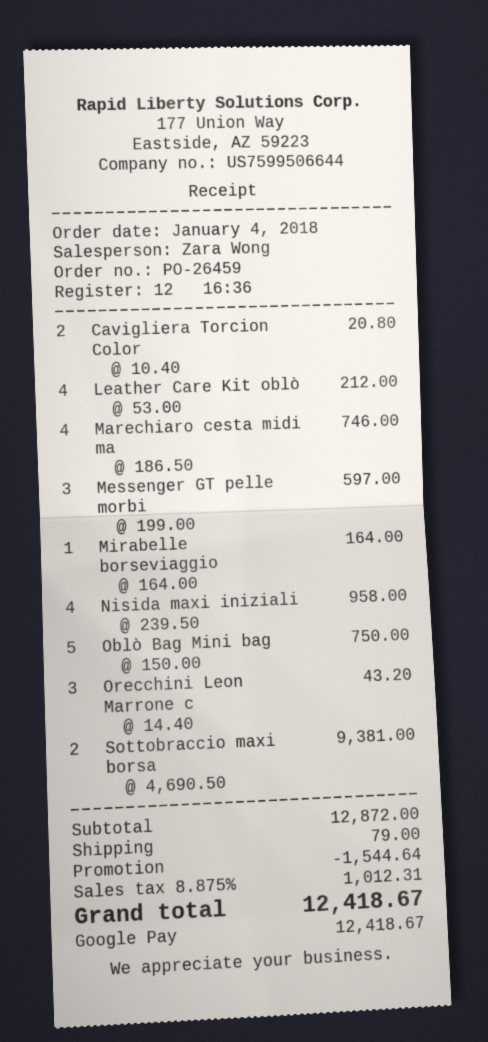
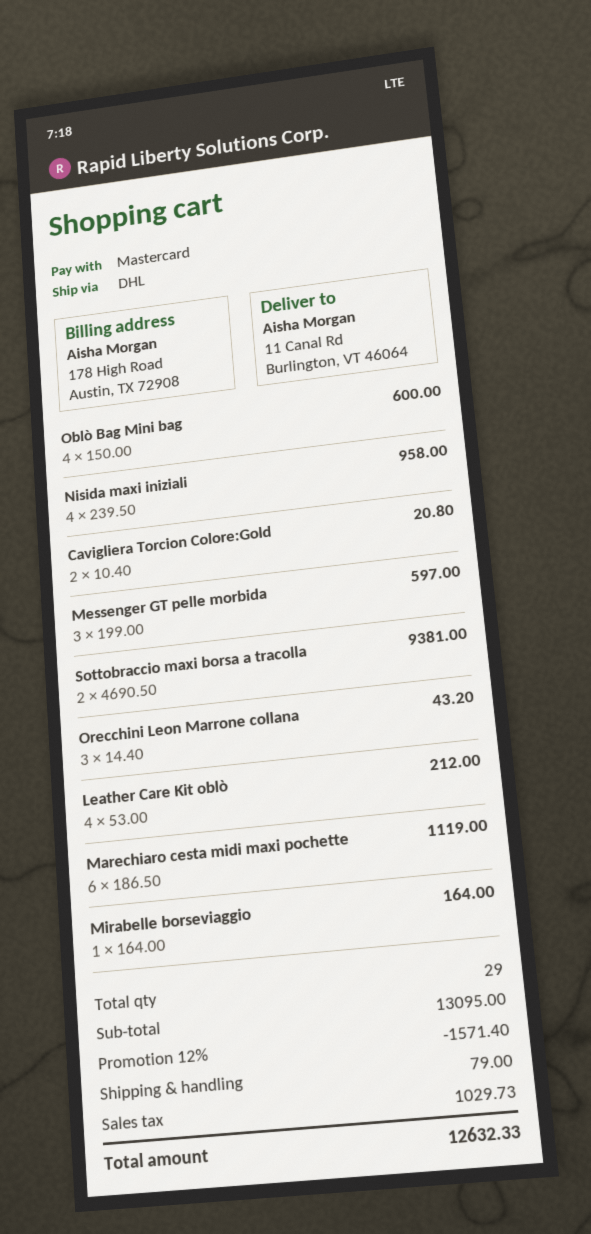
payment method: Google Pay -> Mastercard
Marechiaro cesta midi ma: 4 x 186.50 = 746.00 -> 6 x 186.50 = 1119.00
Oblò Bag Mini bag: 5 x 150.00 = 750.00 -> 4 x 150.00 = 600.00
subtotal: 12872.00 -> 13095.00
discount: 1544.64 -> 1571.40
tax: 1012.31 -> 1029.73
total: 12418.67 -> 12632.33

